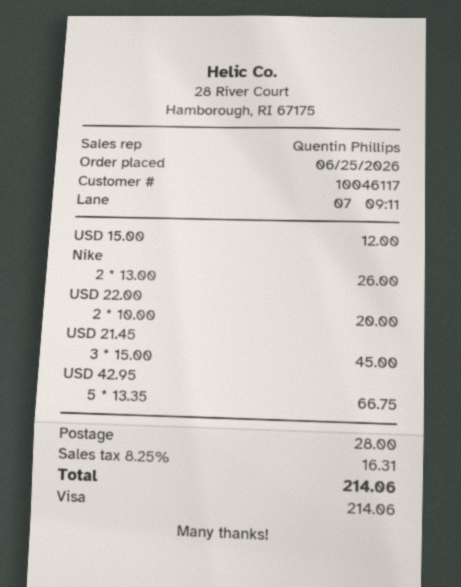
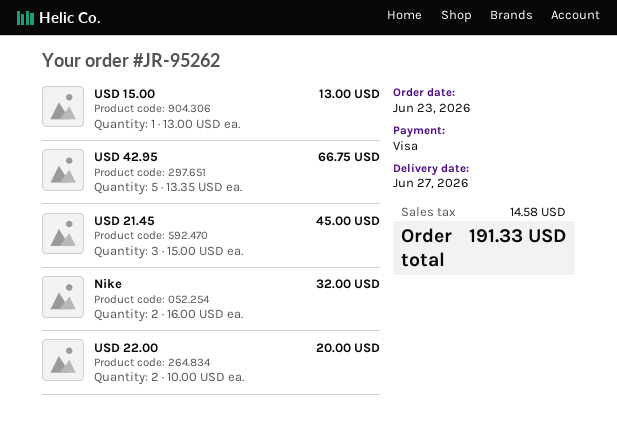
order date: 2026-06-25 -> 2026-06-23
USD 15.00: 1 x 12.00 = 12.00 -> 1 x 13.00 = 13.00
Nike: 2 x 13.00 = 26.00 -> 2 x 16.00 = 32.00
shipping: 28.00 -> none
tax: 16.31 -> 14.58
total: 214.06 -> 191.33

